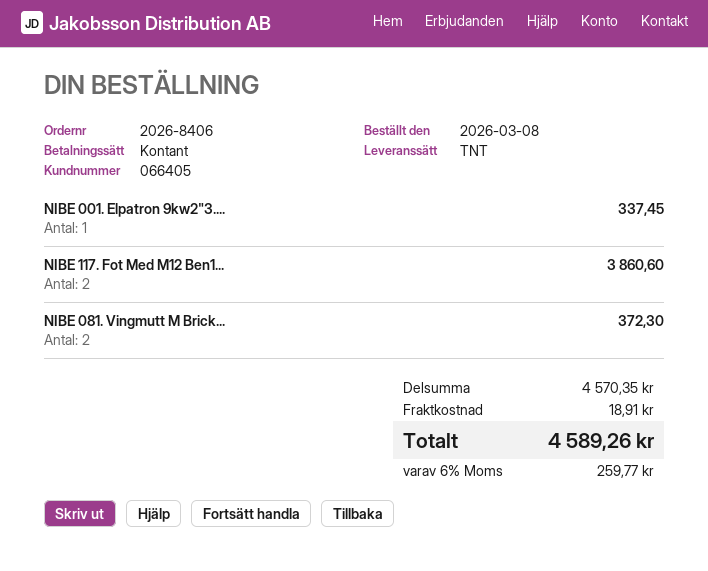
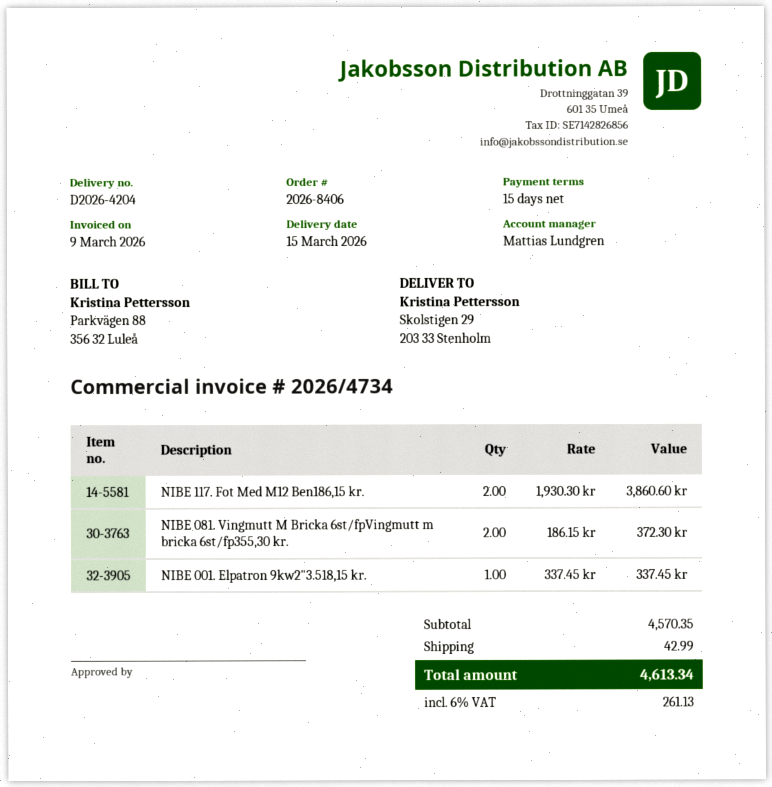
shipping: 18.91 -> 42.99
tax: 6% = 259.77 -> 6% = 261.13
total: 4589.26 -> 4613.34

